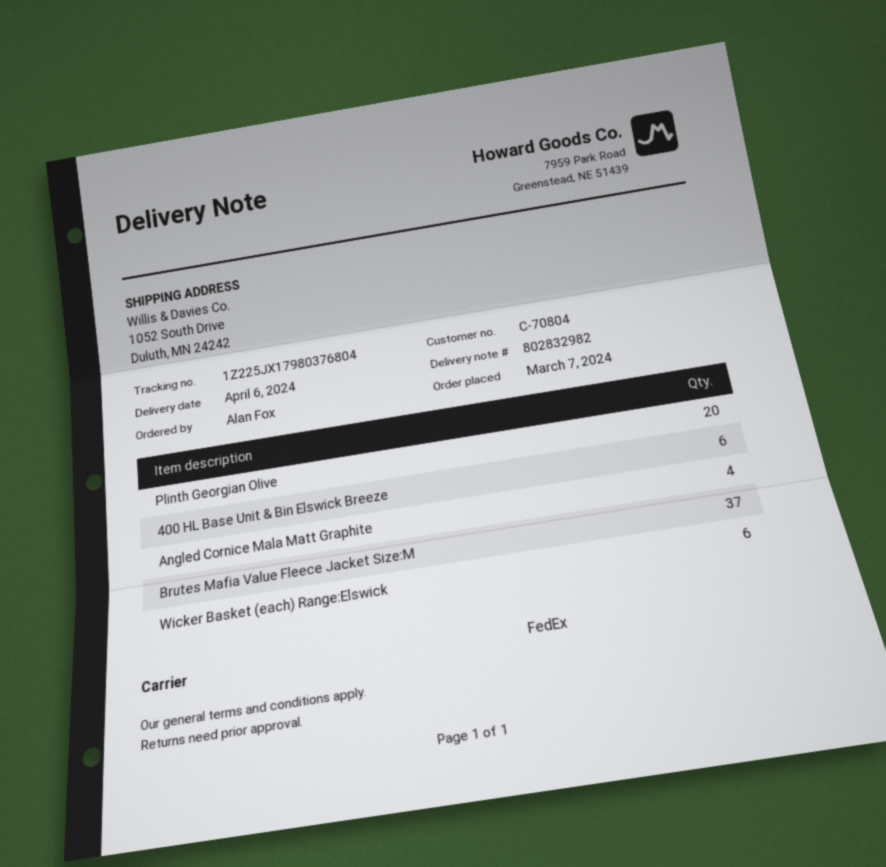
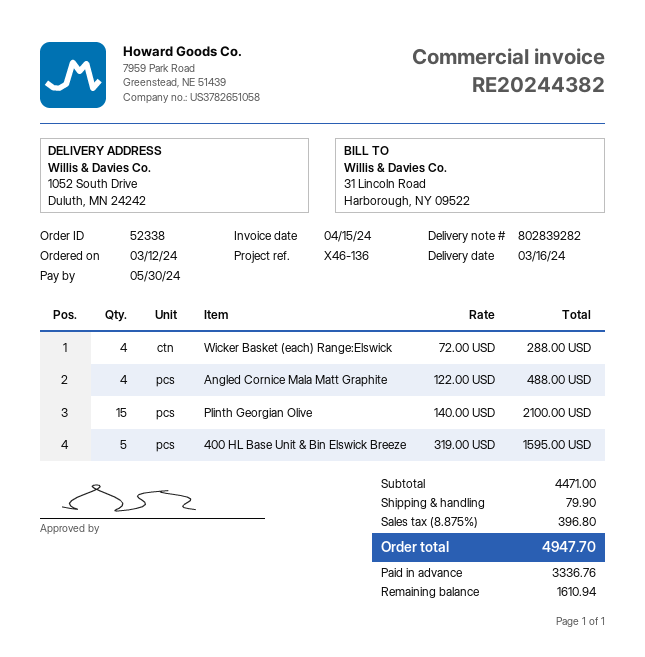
order date: 2024-03-07 -> 2024-03-12
delivery note number: 802832982 -> 802839282
delivery date: 2024-04-06 -> 2024-03-16
Plinth Georgian Olive: 20 -> 15
400 HL Base Unit & Bin Elswick Breeze: 6 -> 5
Brutes Mafia Value Fleece Jacket Size:M: 37 -> none
Wicker Basket (each) Range:Elswick: 6 -> 4

